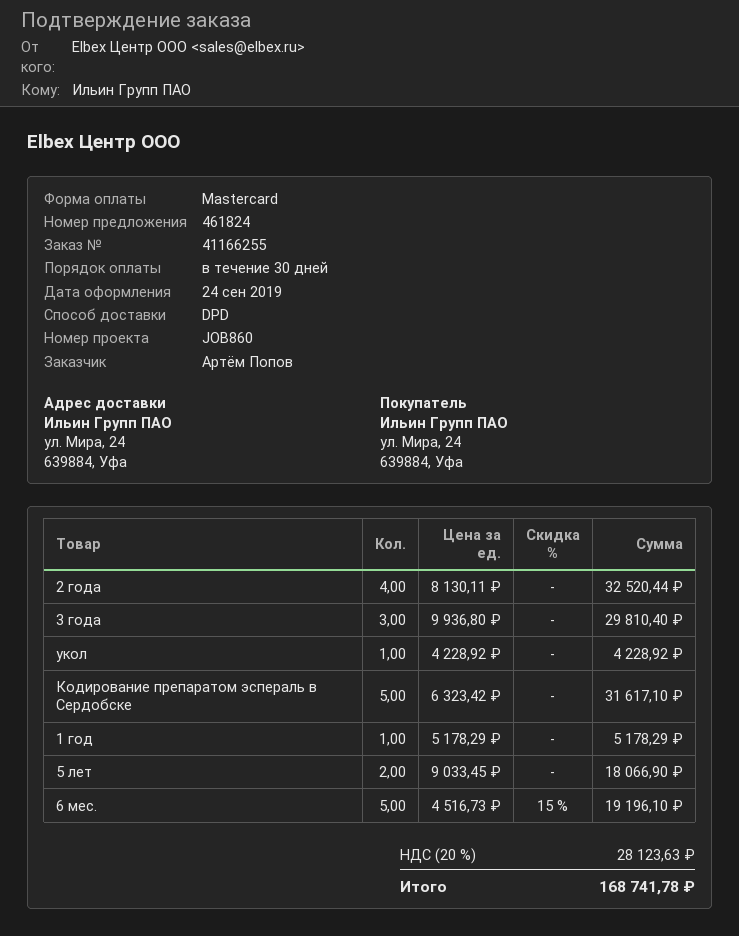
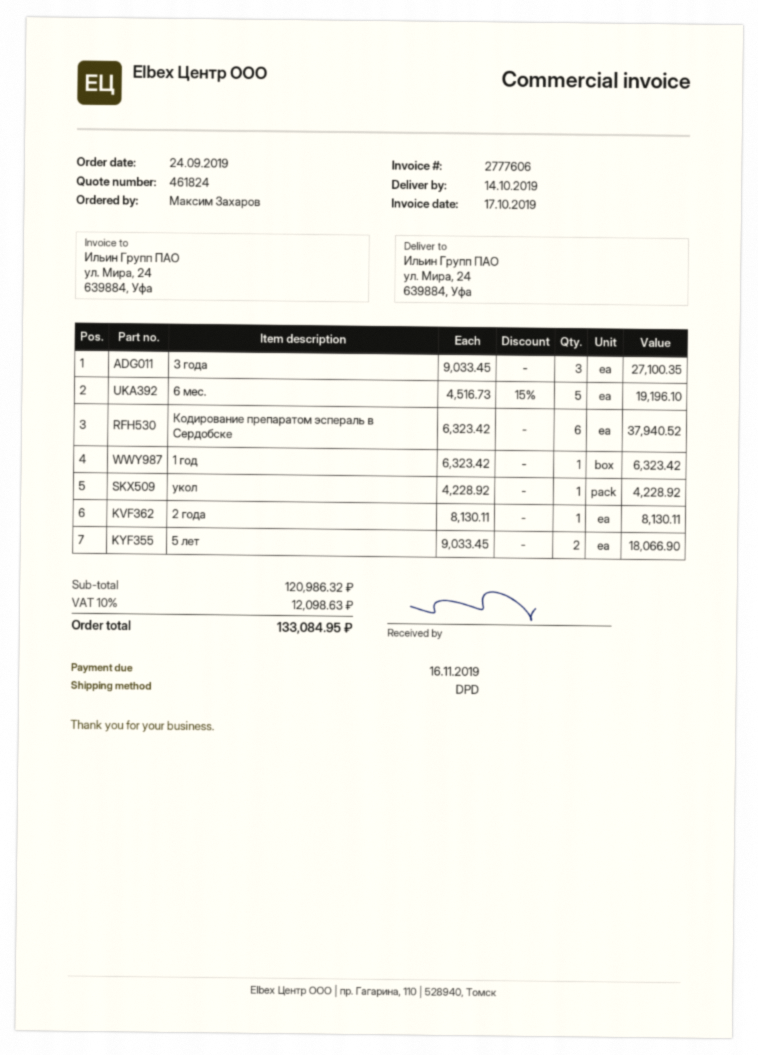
ordered by: Артём Попов -> Максим Захаров
2 года: 4 x 8130.11 = 32520.44 -> 1 x 8130.11 = 8130.11
3 года: 3 x 9936.80 = 29810.40 -> 3 x 9033.45 = 27100.35
Кодирование препаратом эспераль в Сердобске: 5 x 6323.42 = 31617.10 -> 6 x 6323.42 = 37940.52
1 год: 1 x 5178.29 = 5178.29 -> 1 x 6323.42 = 6323.42
tax: 20% = 28123.63 -> 10% = 12098.63
total: 168741.78 -> 133084.95

